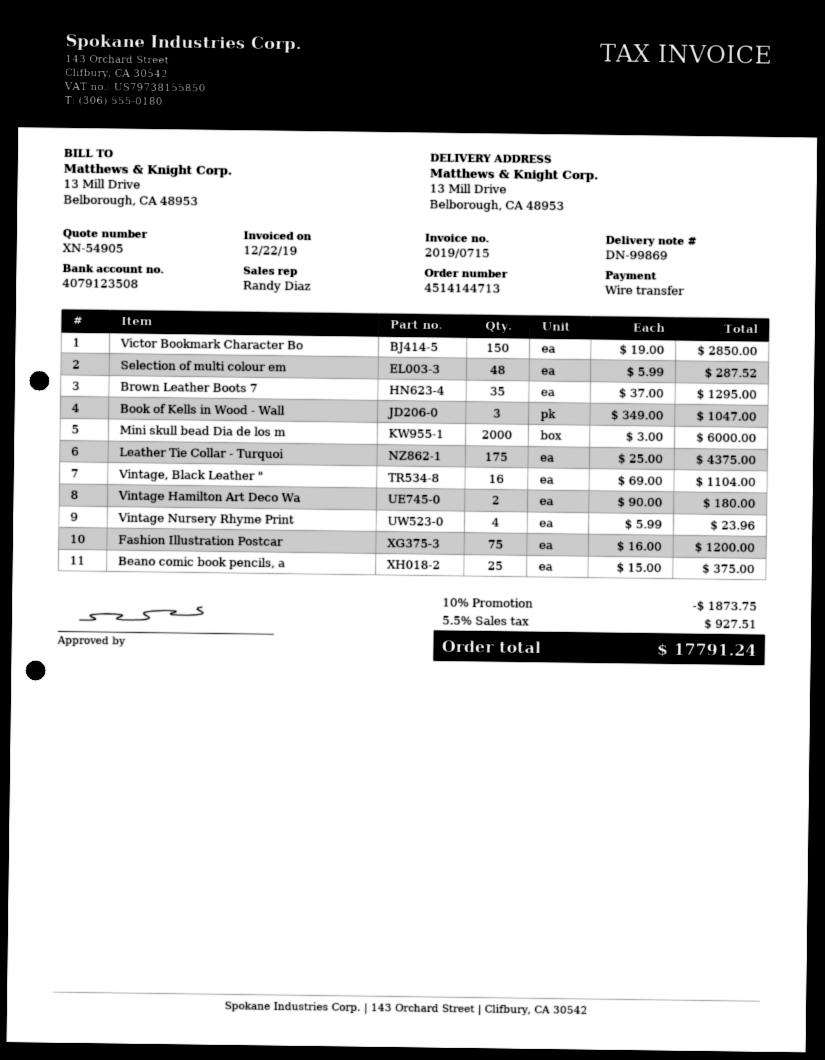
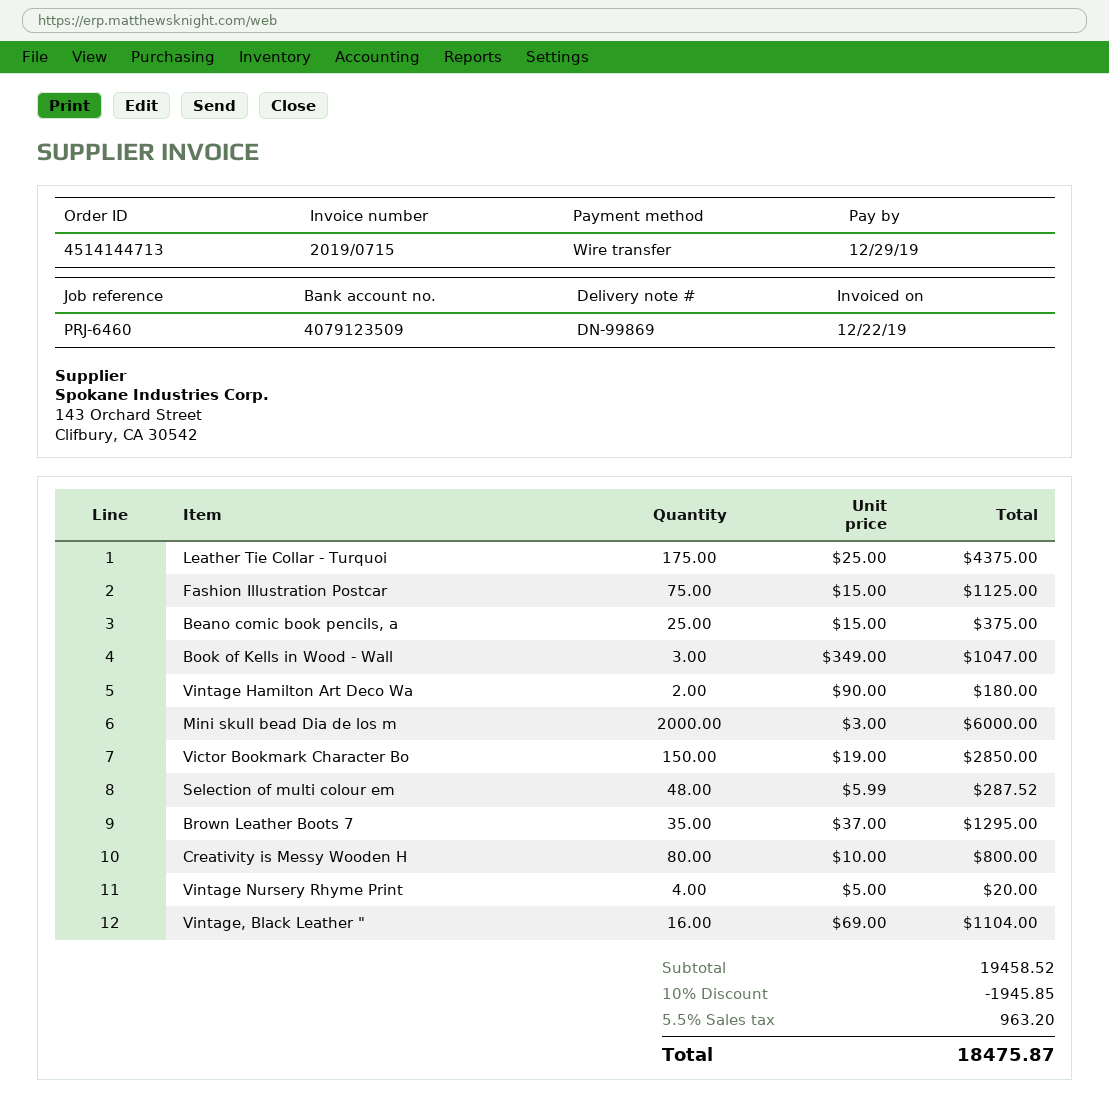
bank account: 4079123508 -> 4079123509
Vintage Nursery Rhyme Print: 4 x 5.99 = 23.96 -> 4 x 5.00 = 20.00
Fashion Illustration Postcar: 75 x 16.00 = 1200.00 -> 75 x 15.00 = 1125.00
Creativity is Messy Wooden H: none -> 80 x 10.00 = 800.00
discount: 10% = 1873.75 -> 10% = 1945.85
tax: 5.5% = 927.51 -> 5.5% = 963.20
total: 17791.24 -> 18475.87

